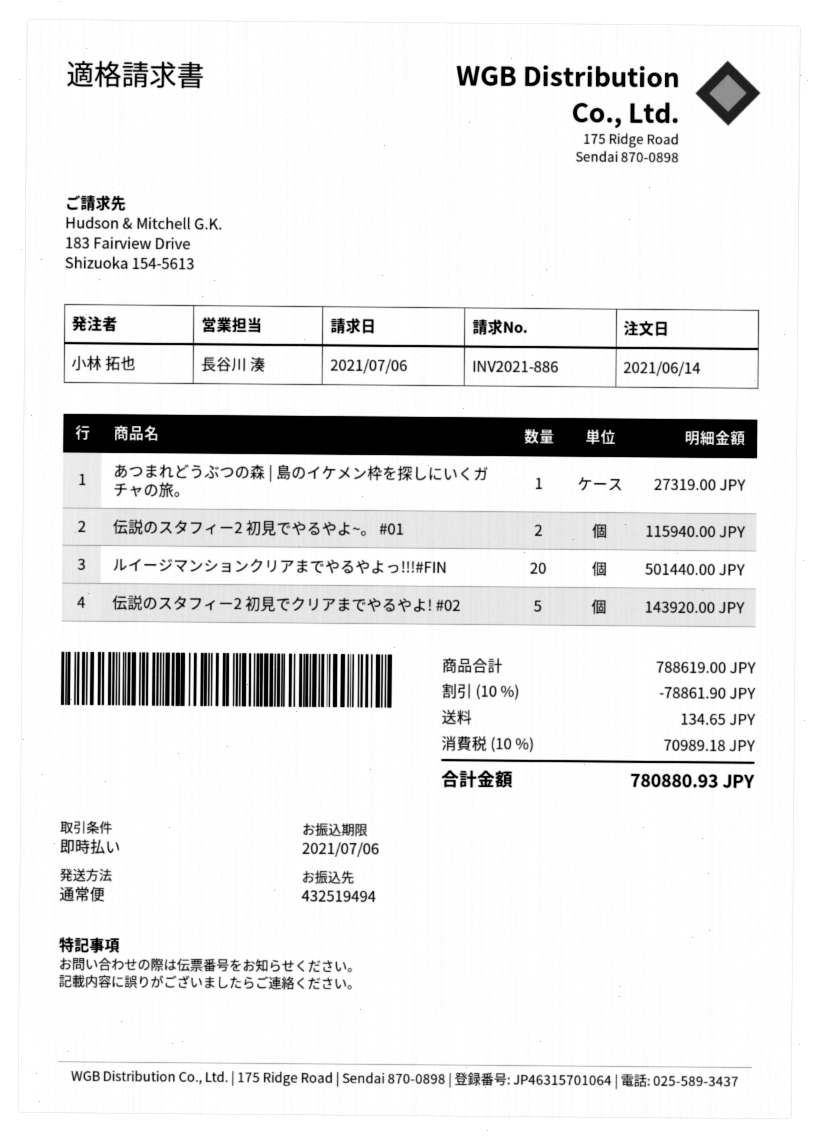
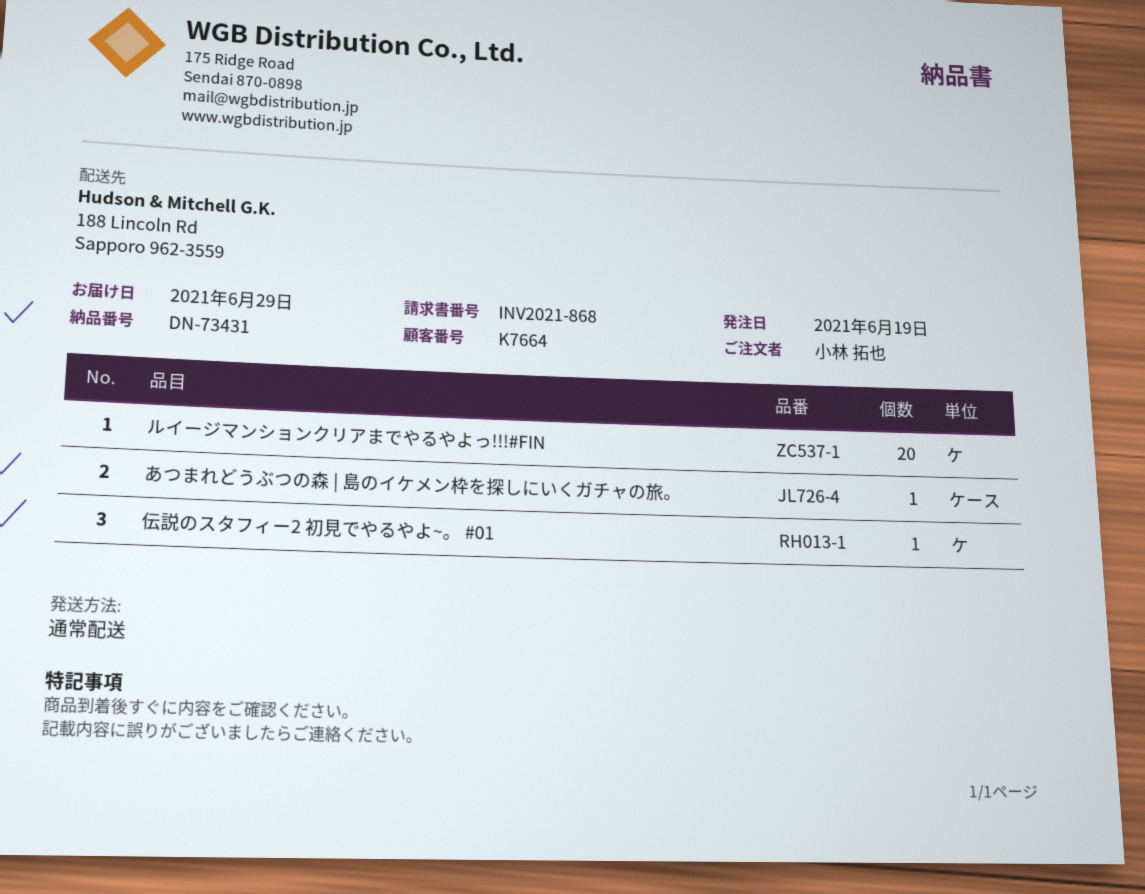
order date: 2021-06-14 -> 2021-06-19
invoice number: INV2021-886 -> INV2021-868
伝説のスタフィー2 初見でやるやよ~。 #01: 2 -> 1
伝説のスタフィー2 初見でクリアまでやるやよ! #02: 5 -> none

